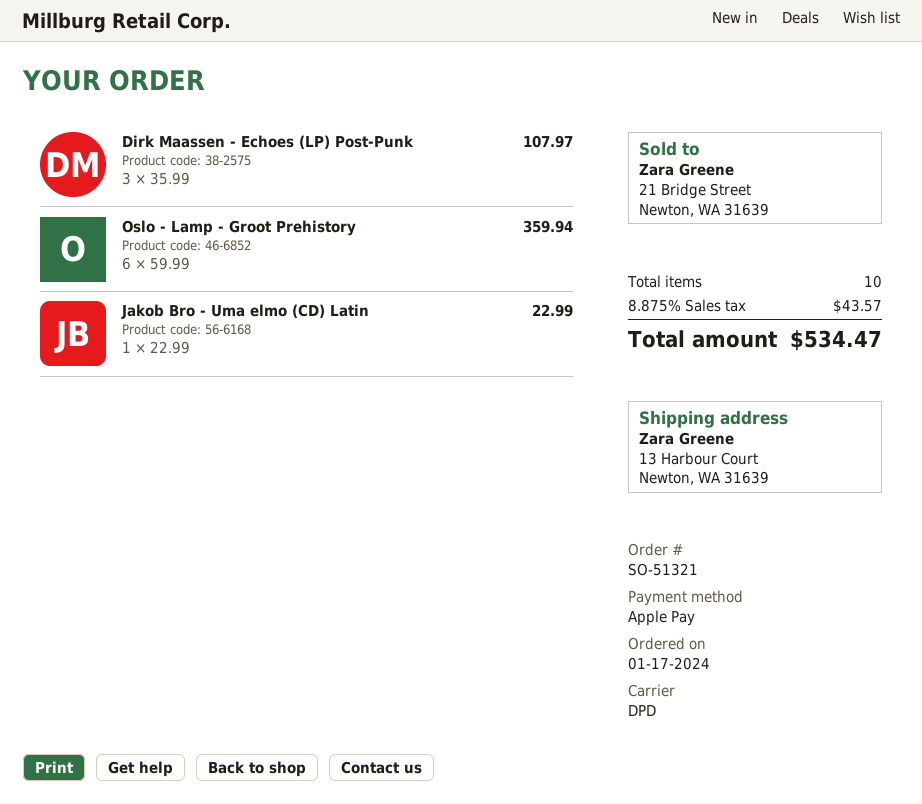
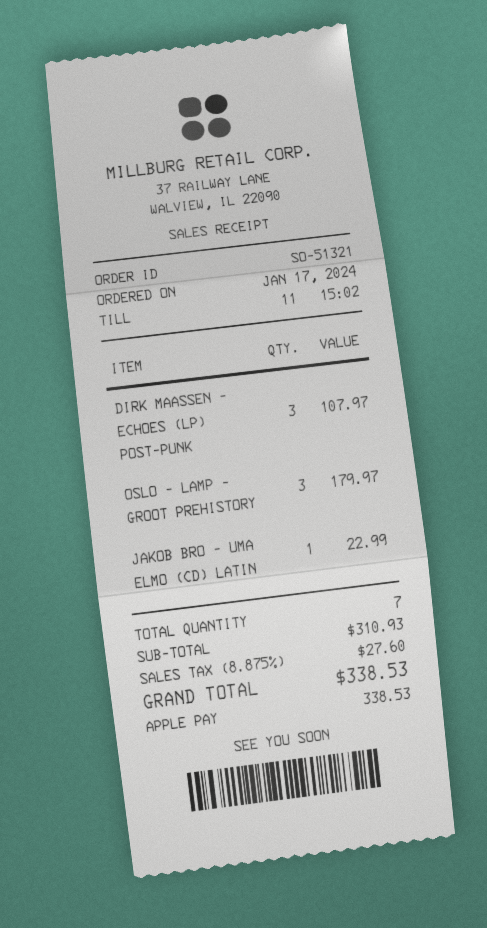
Oslo - Lamp - Groot Prehistory: 6 for 359.94 -> 3 for 179.97
total quantity: 10 -> 7
tax: 8.875% = 43.57 -> 8.875% = 27.60
total: 534.47 -> 338.53

